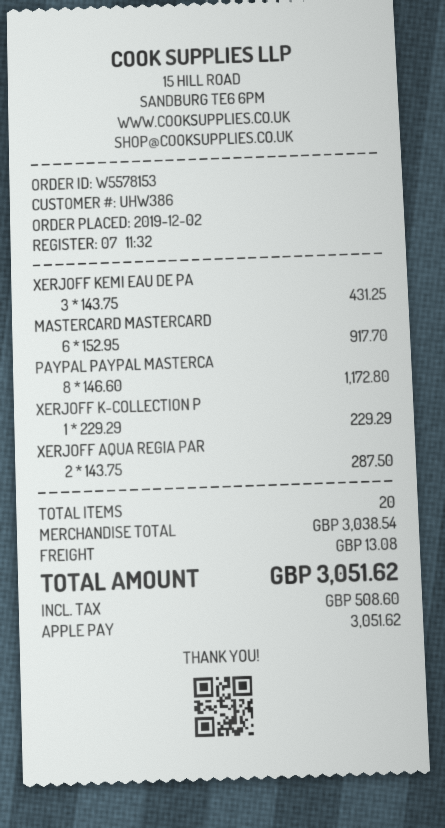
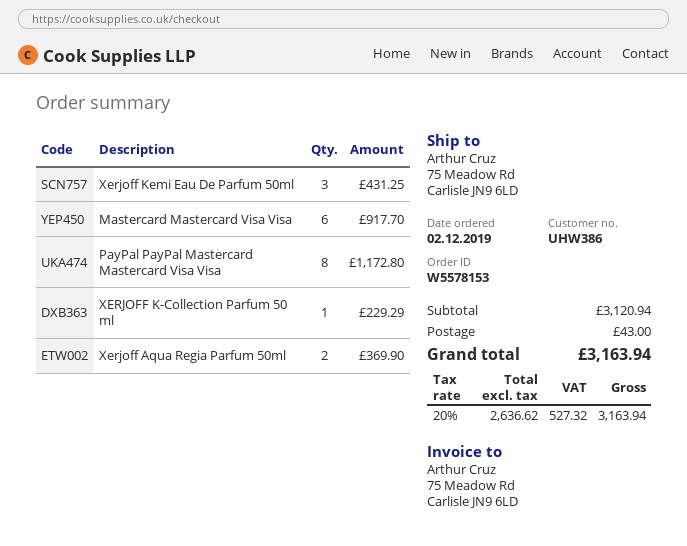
XERJOFF AQUA REGIA PAR: 2 for 287.50 -> 2 for 369.90
subtotal: 3038.54 -> 3120.94
shipping: 13.08 -> 43.00
tax: 508.60 -> 527.32
total: 3051.62 -> 3163.94

